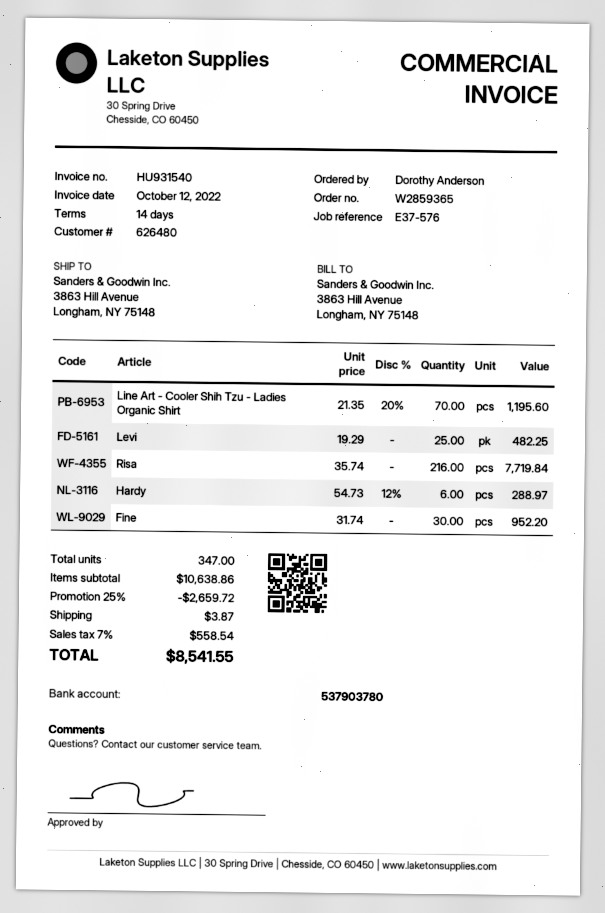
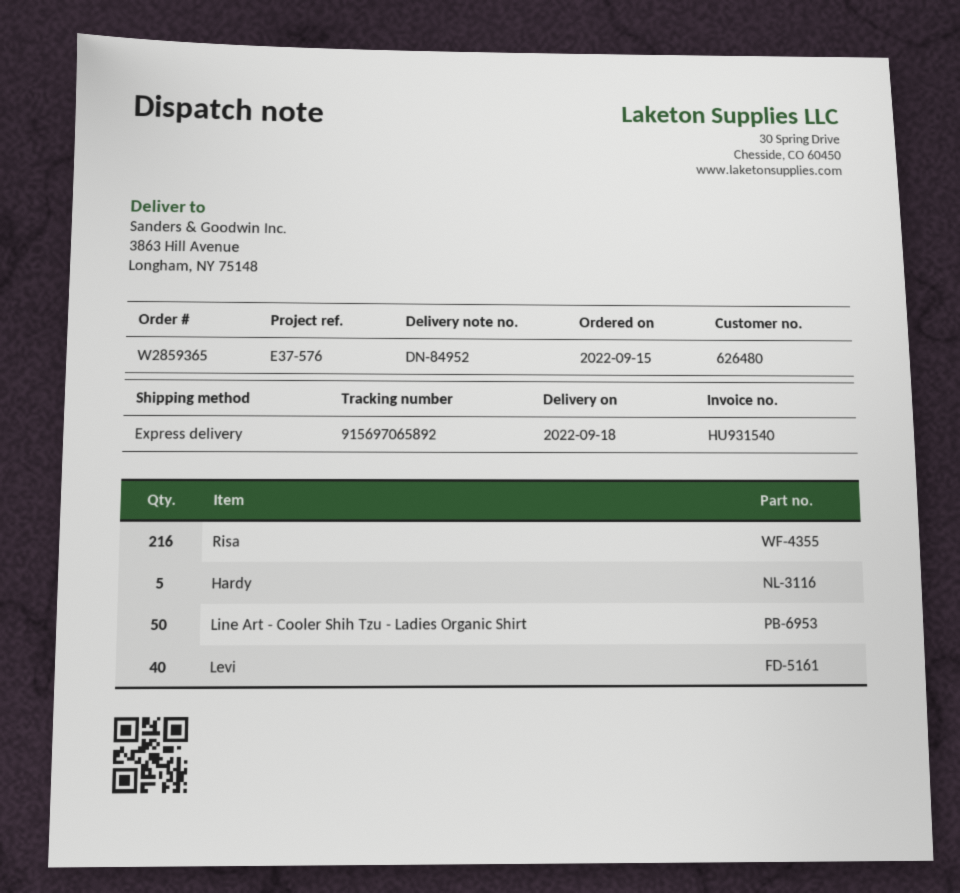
Line Art - Cooler Shih Tzu - Ladies Organic Shirt: 70 -> 50
Levi: 25 -> 40
Hardy: 6 -> 5
Fine: 30 -> none

